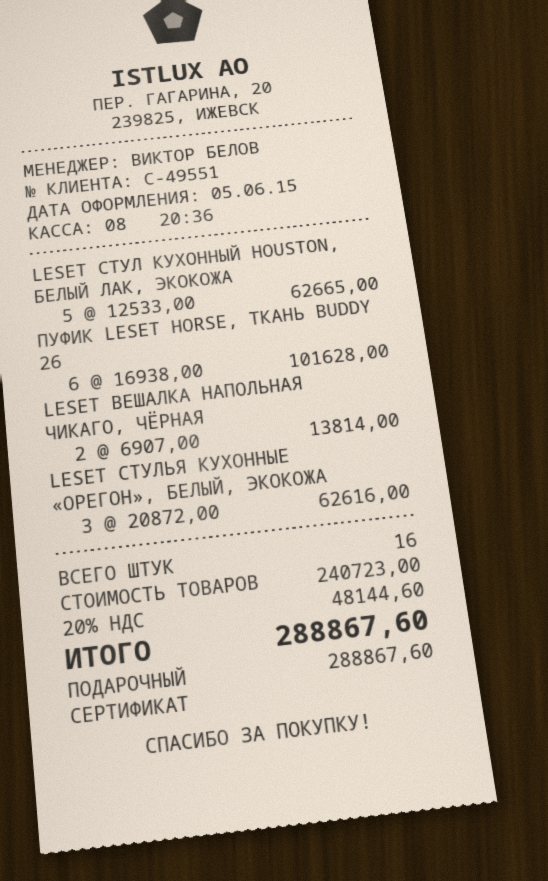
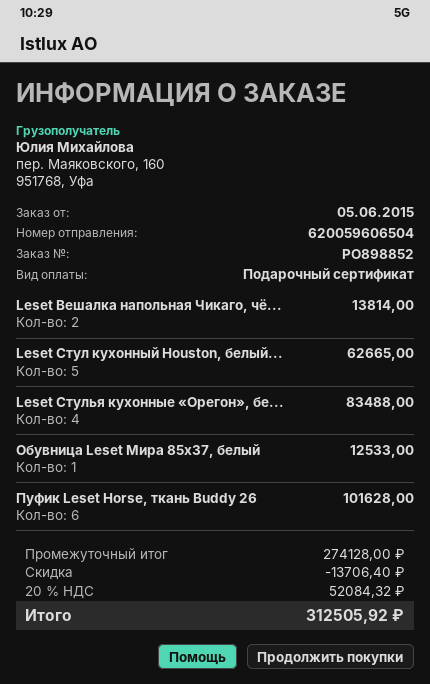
LESET СТУЛЬЯ КУХОННЫЕ «ОРЕГОН», БЕЛЫЙ, ЭКОКОЖА: 3 for 62616.00 -> 4 for 83488.00
Обувница Leset Мира 85х37, белый: none -> 1 for 12533.00
subtotal: 240723.00 -> 274128.00
discount: none -> 13706.40
tax: 20% = 48144.60 -> 20% = 52084.32
total: 288867.60 -> 312505.92

